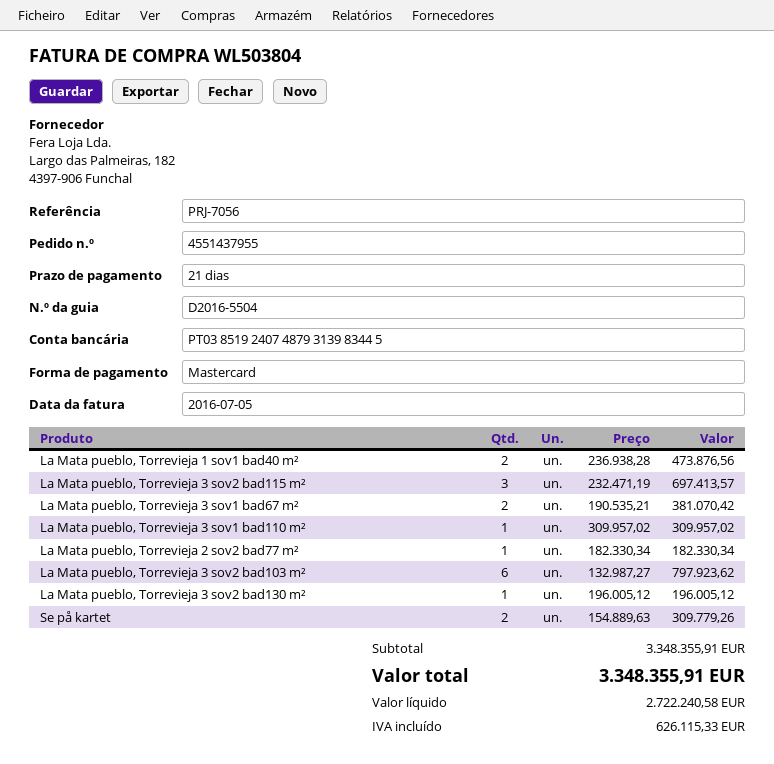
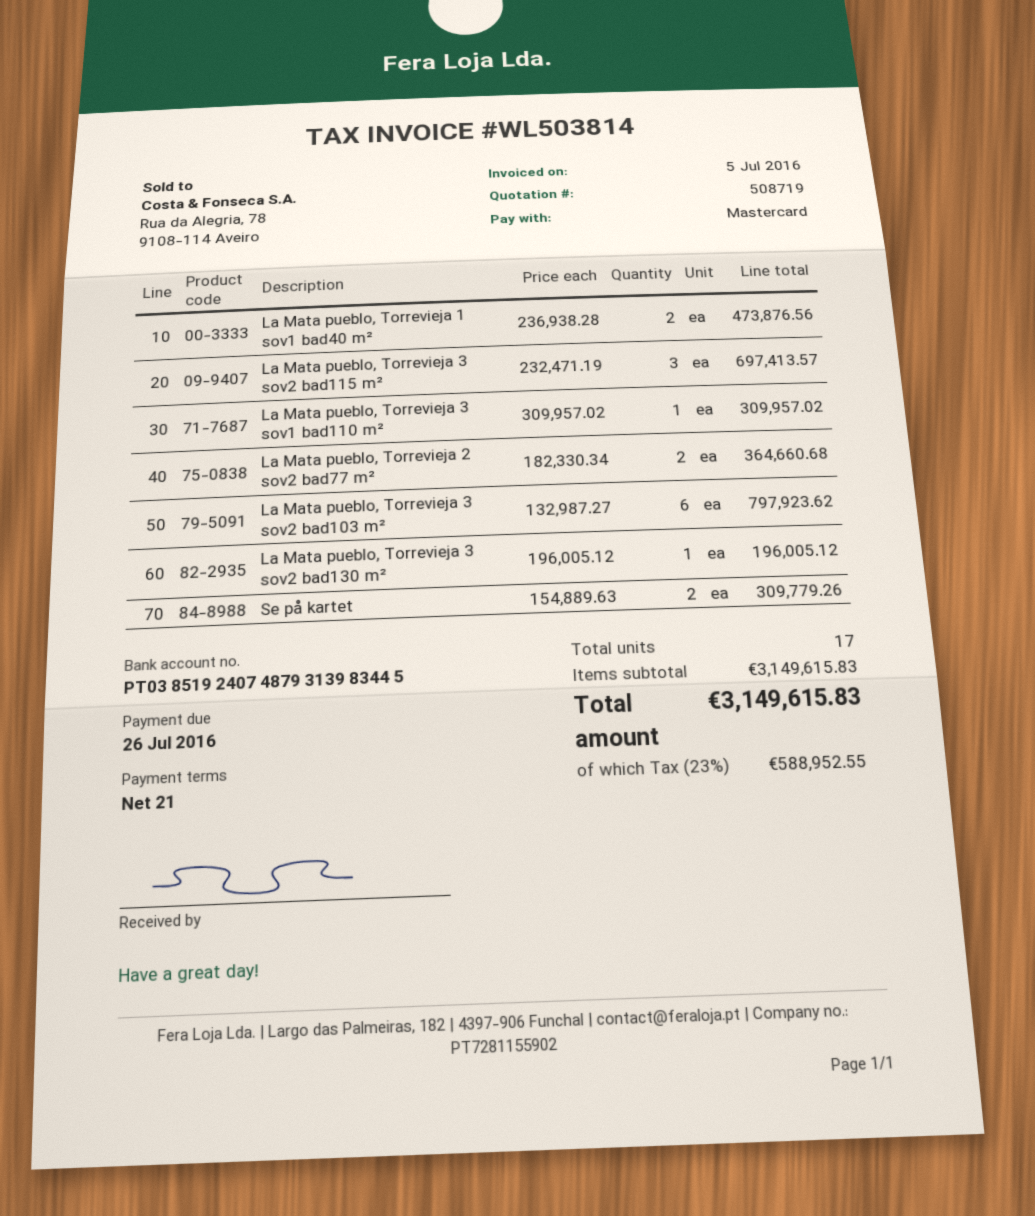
invoice number: WL503804 -> WL503814
La Mata pueblo, Torrevieja 3 sov1 bad67 m²: 2 x 190535.21 = 381070.42 -> none
La Mata pueblo, Torrevieja 2 sov2 bad77 m²: 1 x 182330.34 = 182330.34 -> 2 x 182330.34 = 364660.68
subtotal: 3348355.91 -> 3149615.83
tax: 626115.33 -> 588952.55
total: 3348355.91 -> 3149615.83

